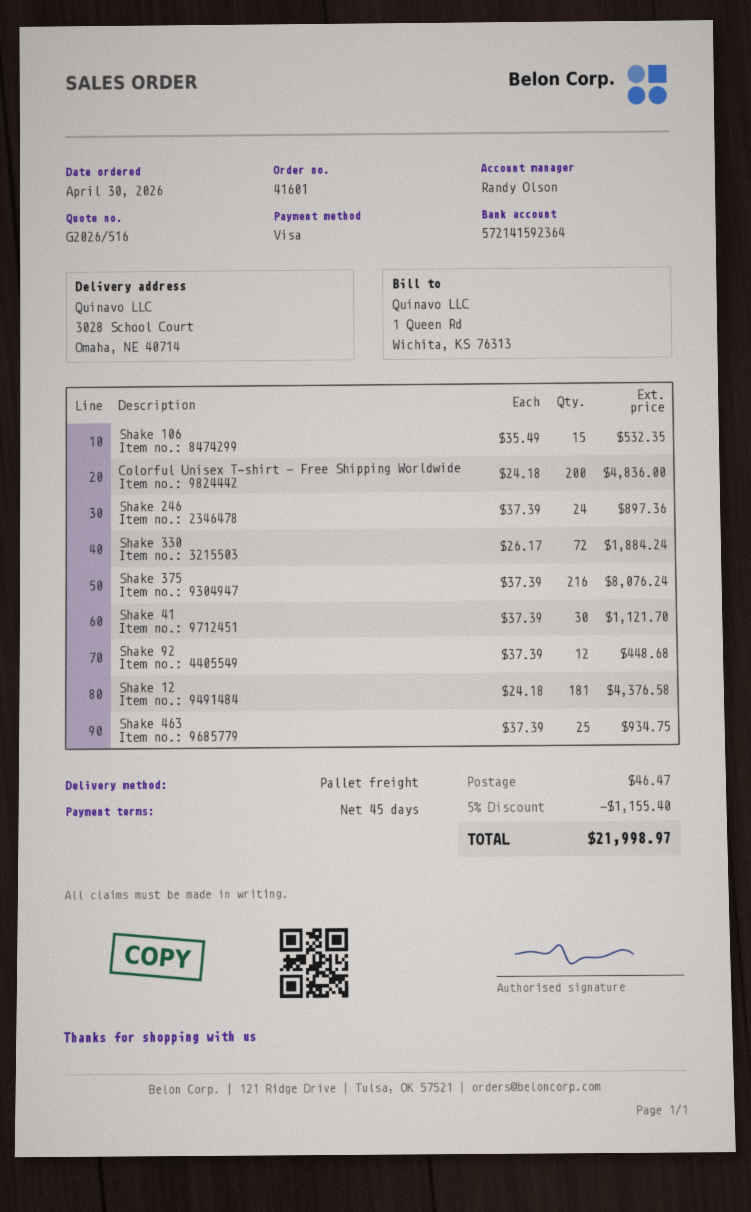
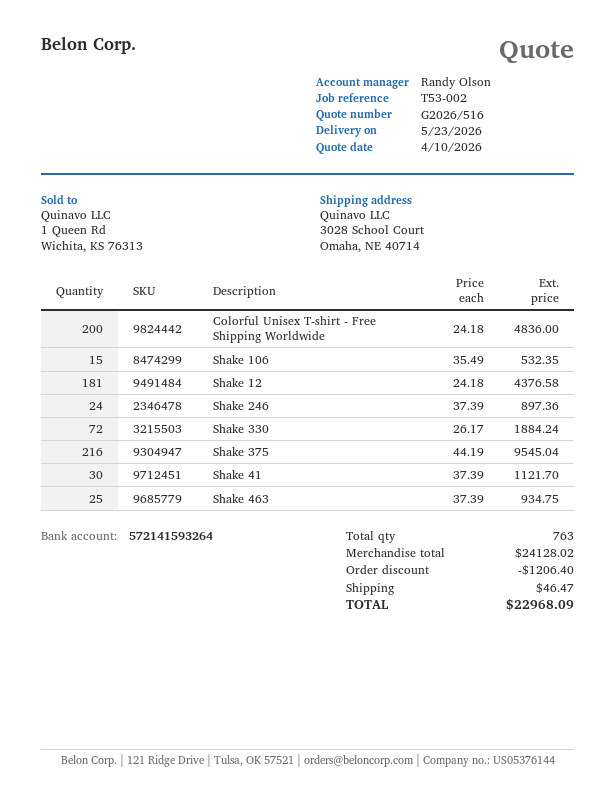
bank account: 572141592364 -> 572141593264
Shake 375: 216 x 37.39 = 8076.24 -> 216 x 44.19 = 9545.04
Shake 92: 12 x 37.39 = 448.68 -> none
discount: 1155.40 -> 1206.40
total: 21998.97 -> 22968.09

